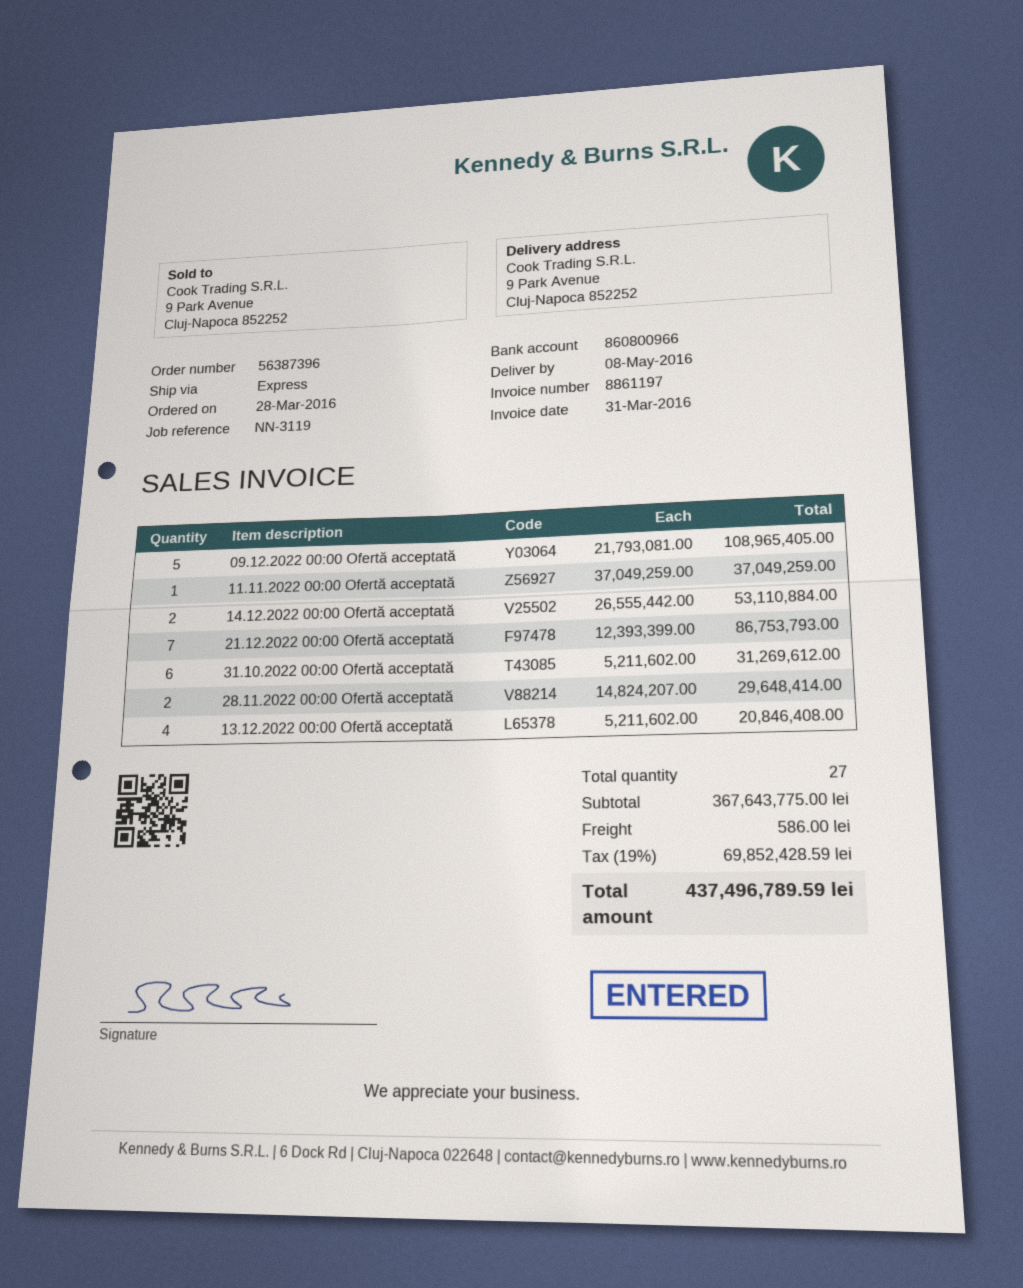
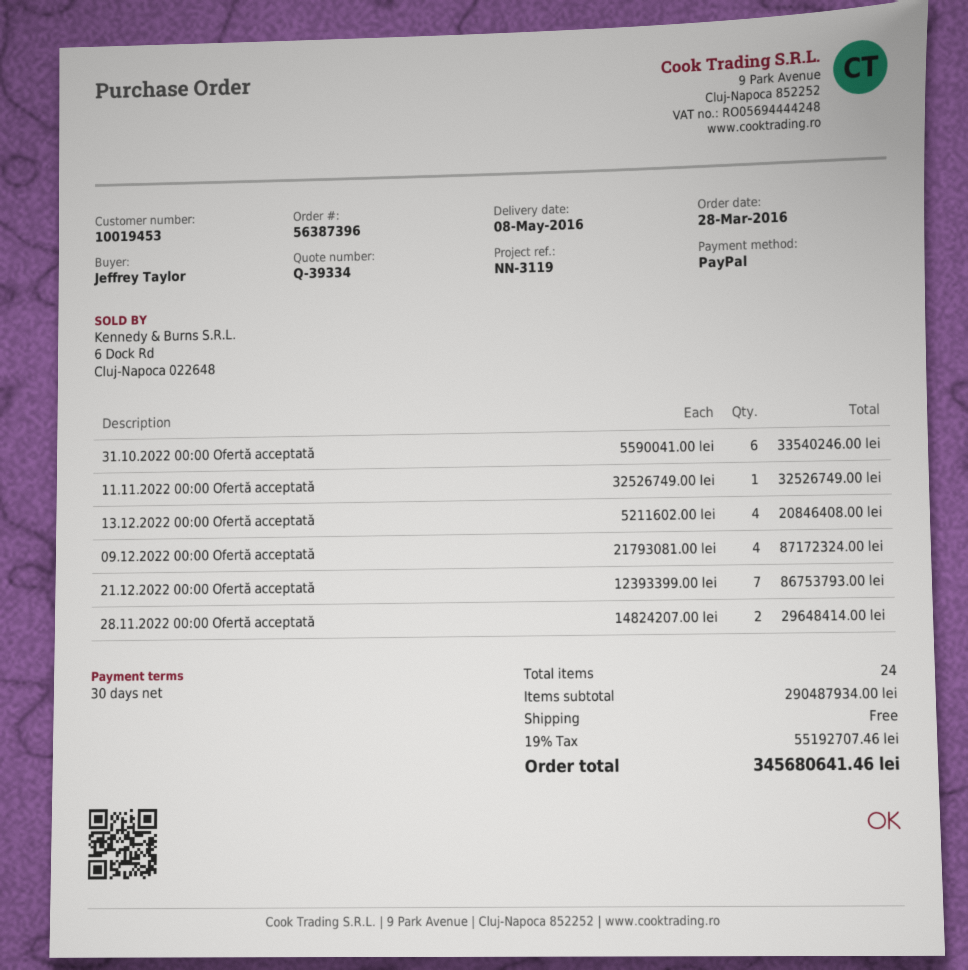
09.12.2022 00:00 Ofertă acceptată: 5 x 21793081.00 = 108965405.00 -> 4 x 21793081.00 = 87172324.00
11.11.2022 00:00 Ofertă acceptată: 1 x 37049259.00 = 37049259.00 -> 1 x 32526749.00 = 32526749.00
14.12.2022 00:00 Ofertă acceptată: 2 x 26555442.00 = 53110884.00 -> none
31.10.2022 00:00 Ofertă acceptată: 6 x 5211602.00 = 31269612.00 -> 6 x 5590041.00 = 33540246.00
total quantity: 27 -> 24
subtotal: 367643775.00 -> 290487934.00
shipping: 586.00 -> 0.00
tax: 19% = 69852428.59 -> 19% = 55192707.46
total: 437496789.59 -> 345680641.46

